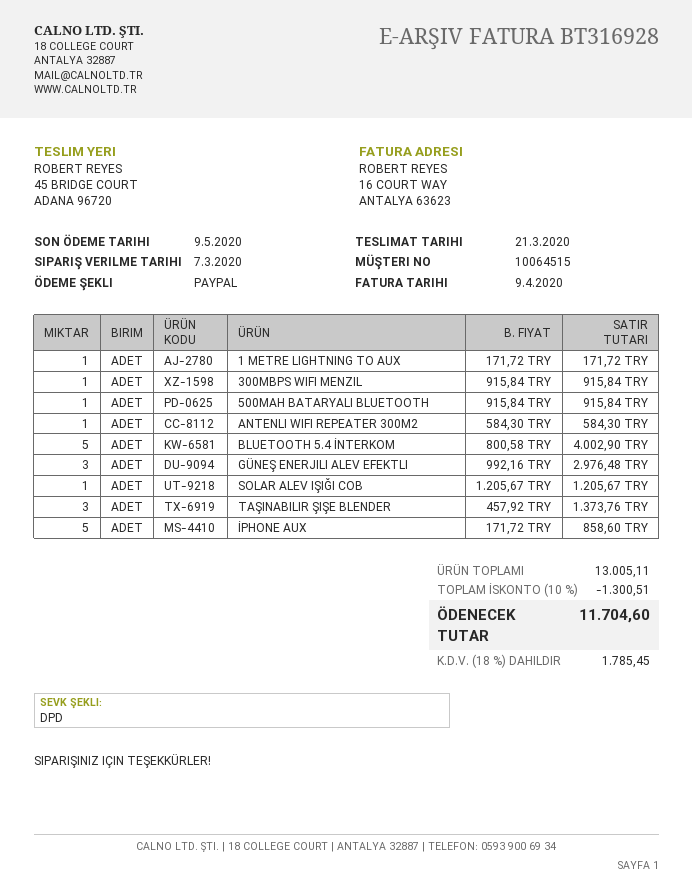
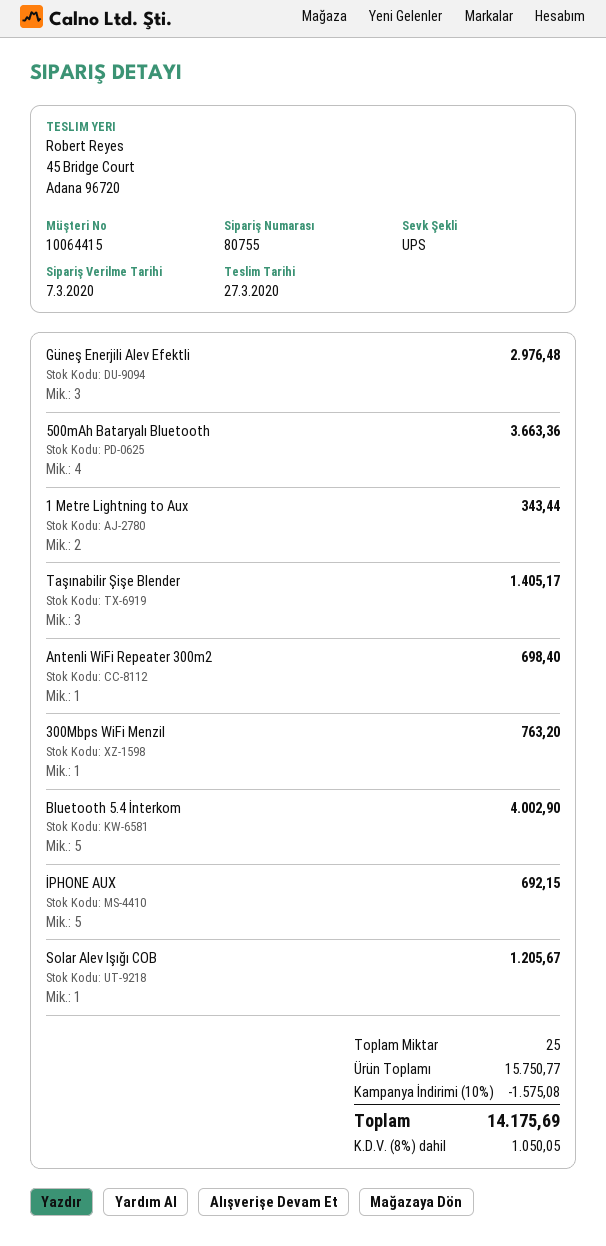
delivery date: 2020-03-21 -> 2020-03-27
customer number: 10064515 -> 10064415
shipping method: DPD -> UPS
1 METRE LIGHTNING TO AUX: 1 for 171.72 -> 2 for 343.44
300MBPS WIFI MENZIL: 1 for 915.84 -> 1 for 763.20
500MAH BATARYALI BLUETOOTH: 1 for 915.84 -> 4 for 3663.36
ANTENLI WIFI REPEATER 300M2: 1 for 584.30 -> 1 for 698.40
TAŞINABILIR ŞIŞE BLENDER: 3 for 1373.76 -> 3 for 1405.17
İPHONE AUX: 5 for 858.60 -> 5 for 692.15
subtotal: 13005.11 -> 15750.77
discount: 10% = 1300.51 -> 10% = 1575.08
tax: 18% = 1785.45 -> 8% = 1050.05
total: 11704.60 -> 14175.69

